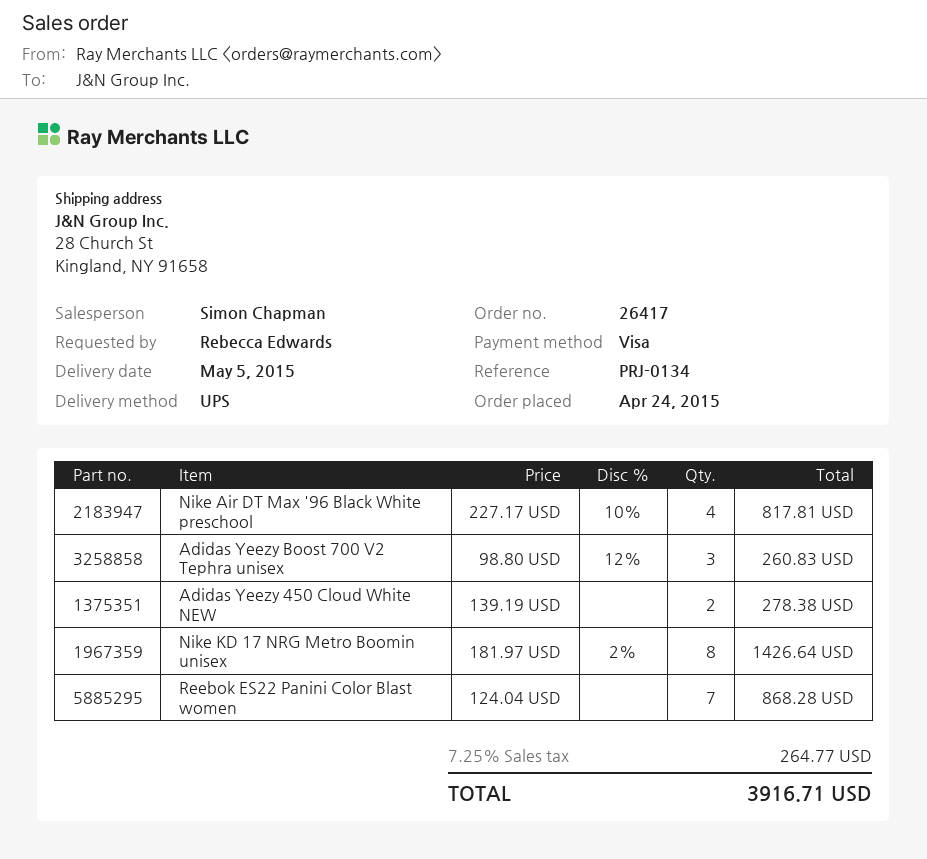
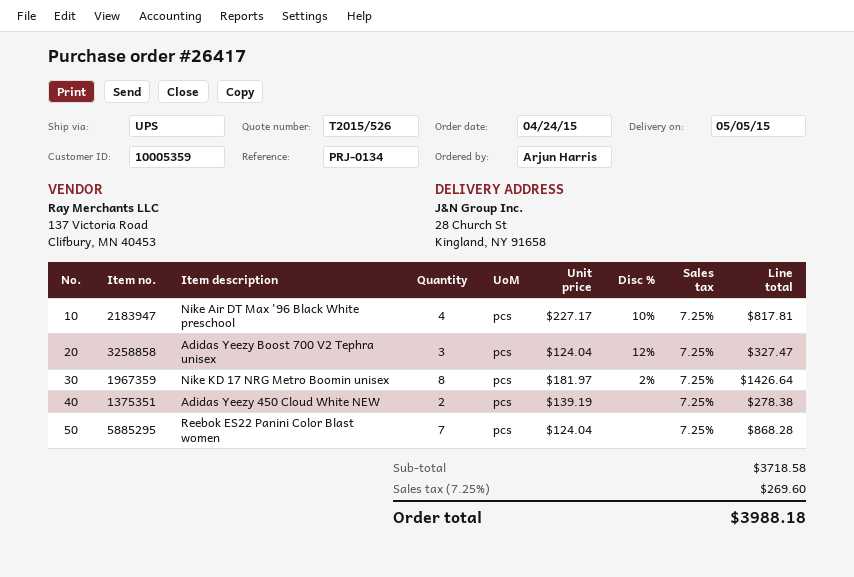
ordered by: Rebecca Edwards -> Arjun Harris
Adidas Yeezy Boost 700 V2 Tephra unisex: 3 x 98.80 - 12% = 260.83 -> 3 x 124.04 - 12% = 327.47
tax: 7.25% = 264.77 -> 7.25% = 269.60
total: 3916.71 -> 3988.18

